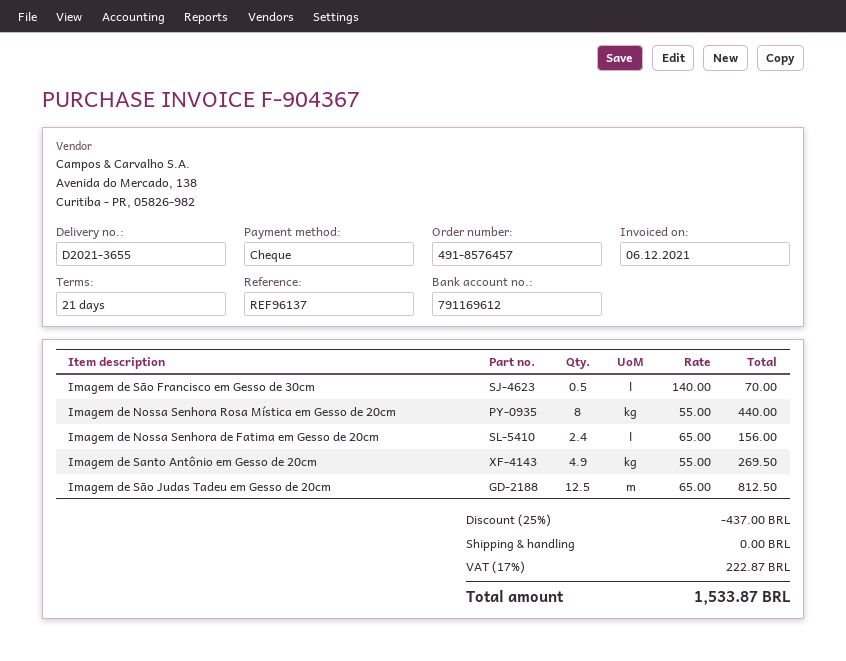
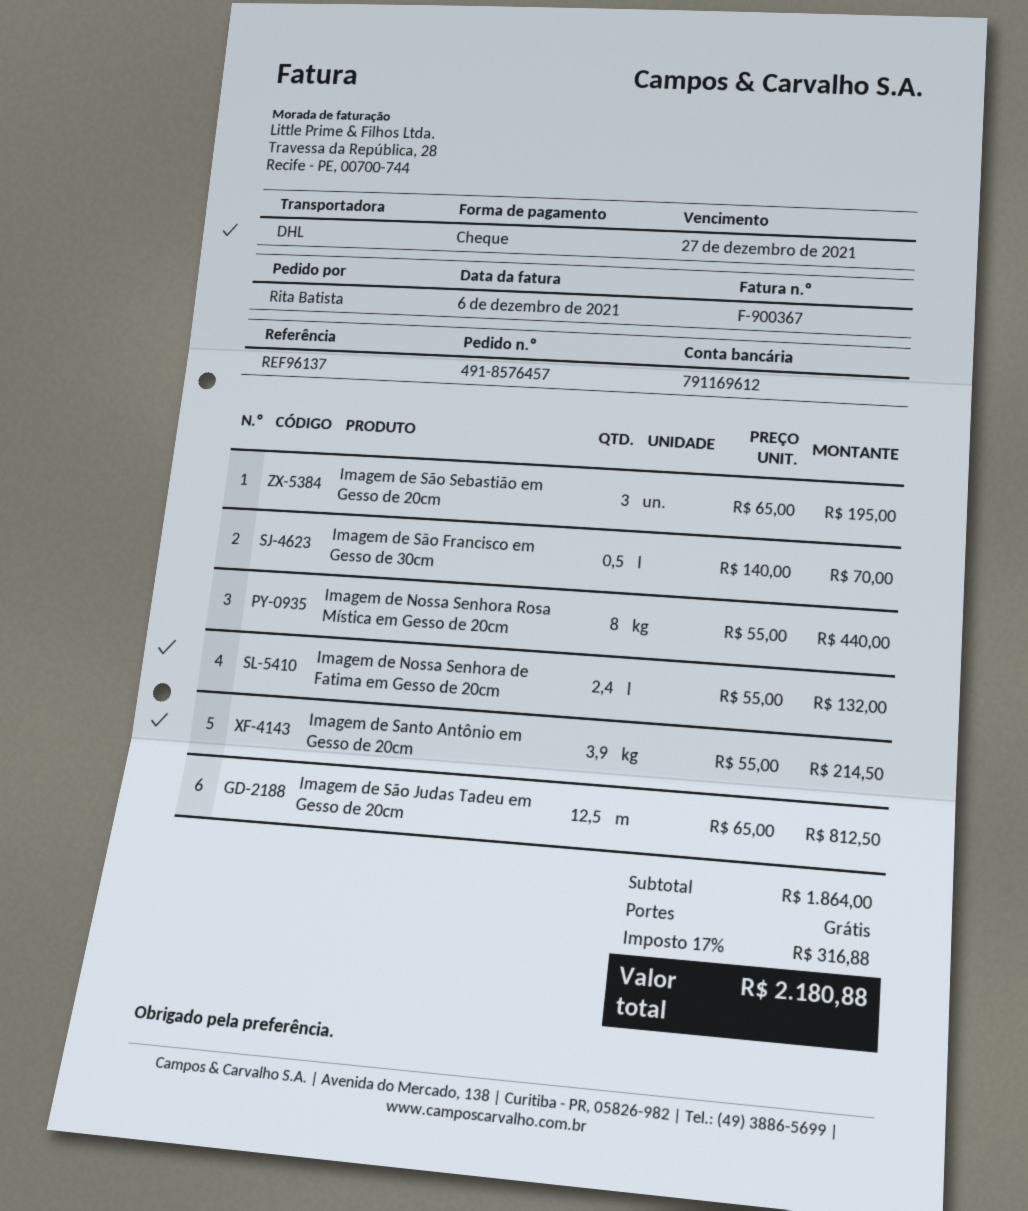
invoice number: F-904367 -> F-900367
Imagem de Nossa Senhora de Fatima em Gesso de 20cm: 2.4 x 65.00 = 156.00 -> 2.4 x 55.00 = 132.00
Imagem de Santo Antônio em Gesso de 20cm: 4.9 x 55.00 = 269.50 -> 3.9 x 55.00 = 214.50
Imagem de São Sebastião em Gesso de 20cm: none -> 3 x 65.00 = 195.00
discount: 25% = 437.00 -> none
tax: 17% = 222.87 -> 17% = 316.88
total: 1533.87 -> 2180.88

